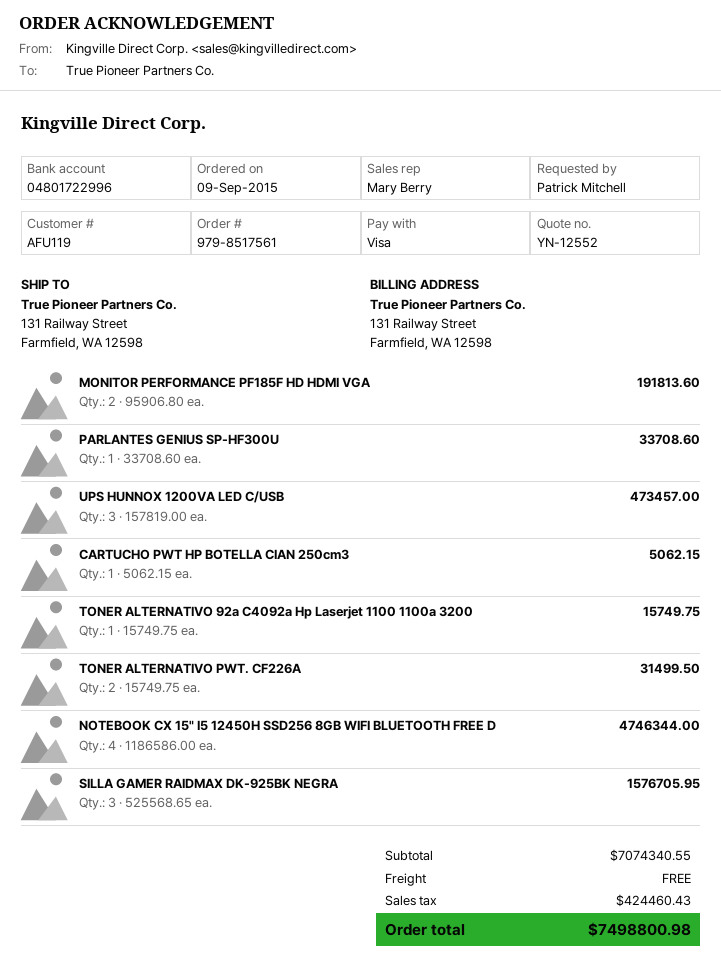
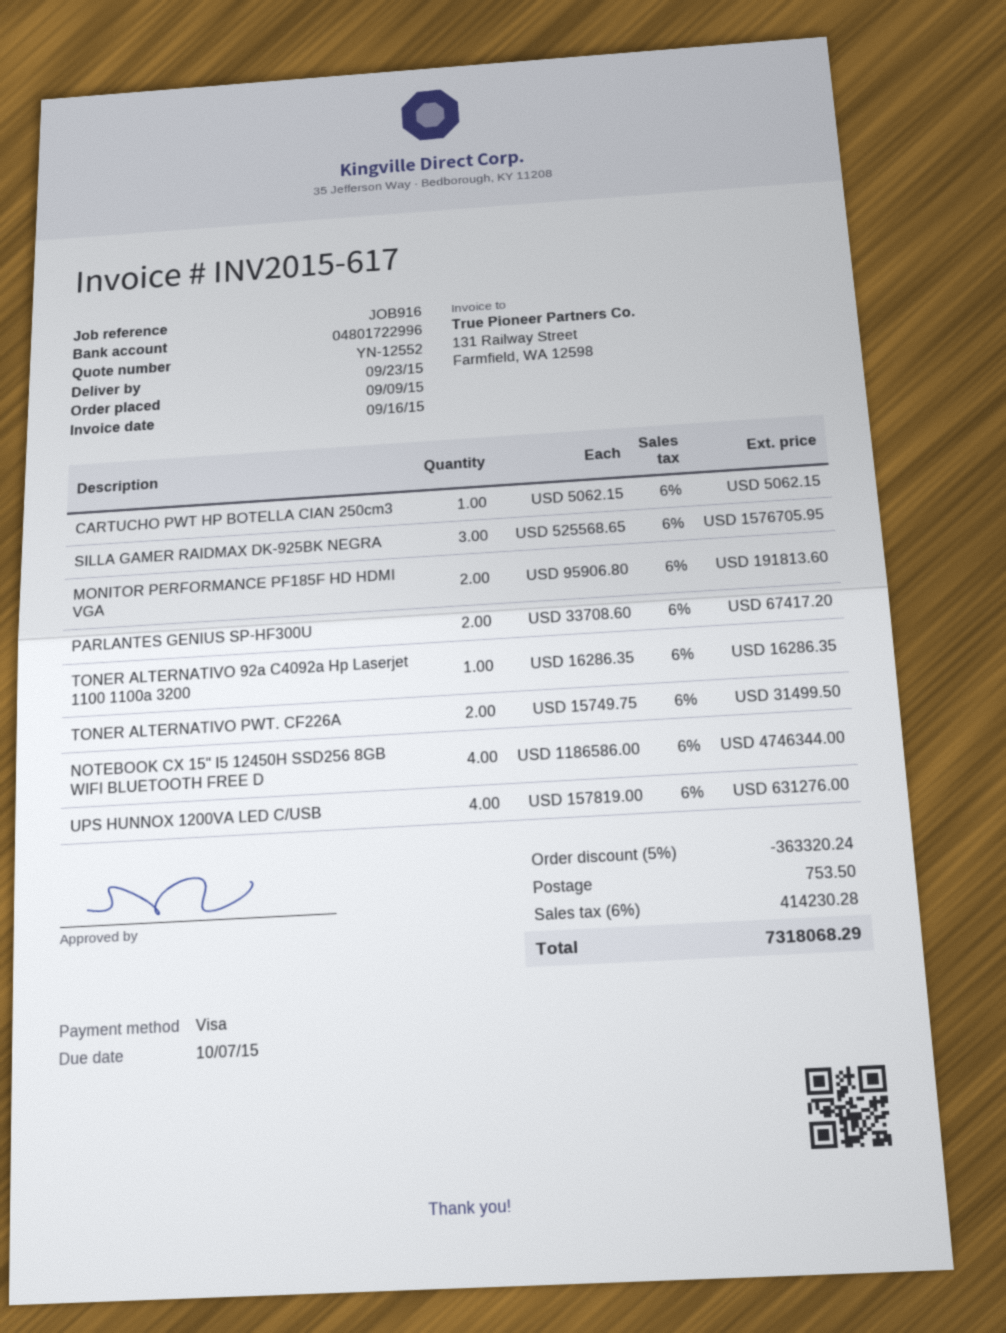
PARLANTES GENIUS SP-HF300U: 1 x 33708.60 = 33708.60 -> 2 x 33708.60 = 67417.20
UPS HUNNOX 1200VA LED C/USB: 3 x 157819.00 = 473457.00 -> 4 x 157819.00 = 631276.00
TONER ALTERNATIVO 92a C4092a Hp Laserjet 1100 1100a 3200: 1 x 15749.75 = 15749.75 -> 1 x 16286.35 = 16286.35
discount: none -> 5% = 363320.24
shipping: 0.00 -> 753.50
tax: 424460.43 -> 414230.28
total: 7498800.98 -> 7318068.29

